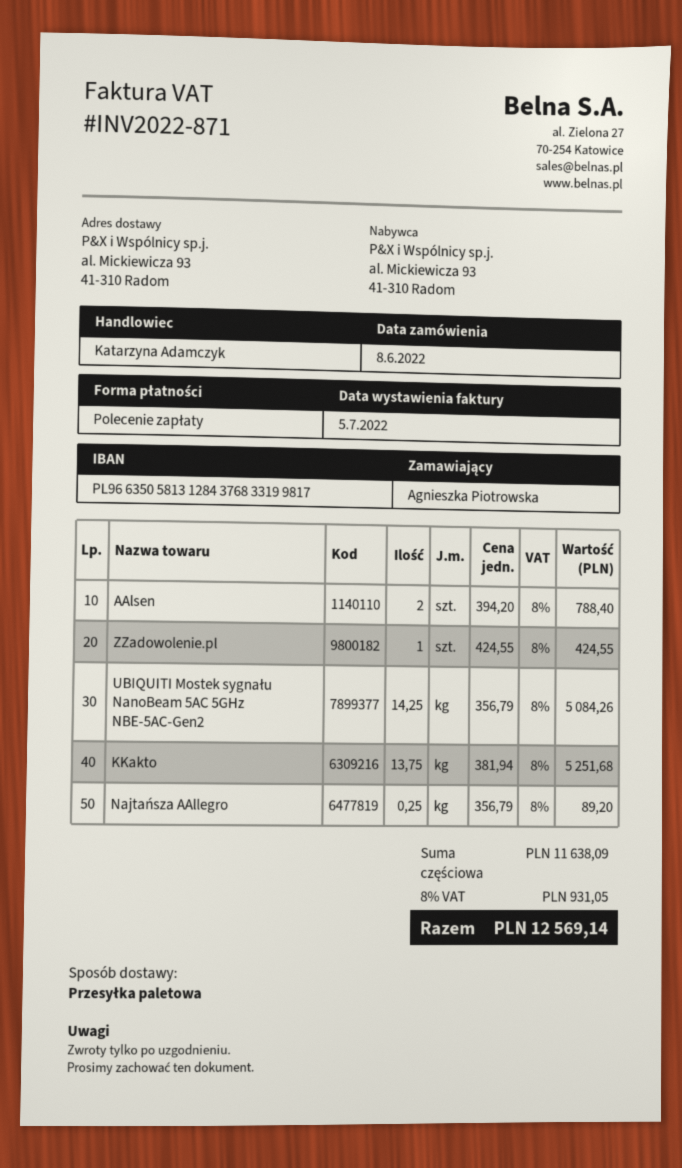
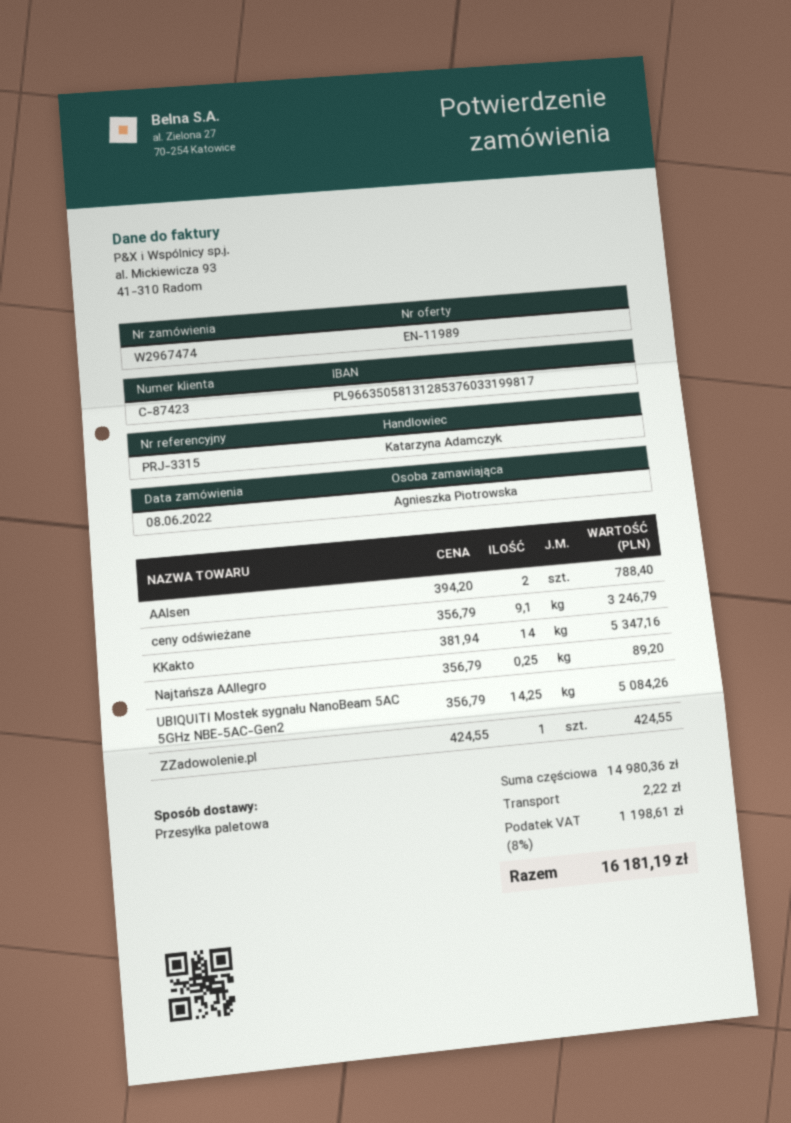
bank account: PL96635058131284376833199817 -> PL96635058131285376033199817
KKakto: 13.75 x 381.94 = 5251.68 -> 14 x 381.94 = 5347.16
ceny odświeżane: none -> 9.1 x 356.79 = 3246.79
subtotal: 11638.09 -> 14980.36
shipping: none -> 2.22
tax: 8% = 931.05 -> 8% = 1198.61
total: 12569.14 -> 16181.19

